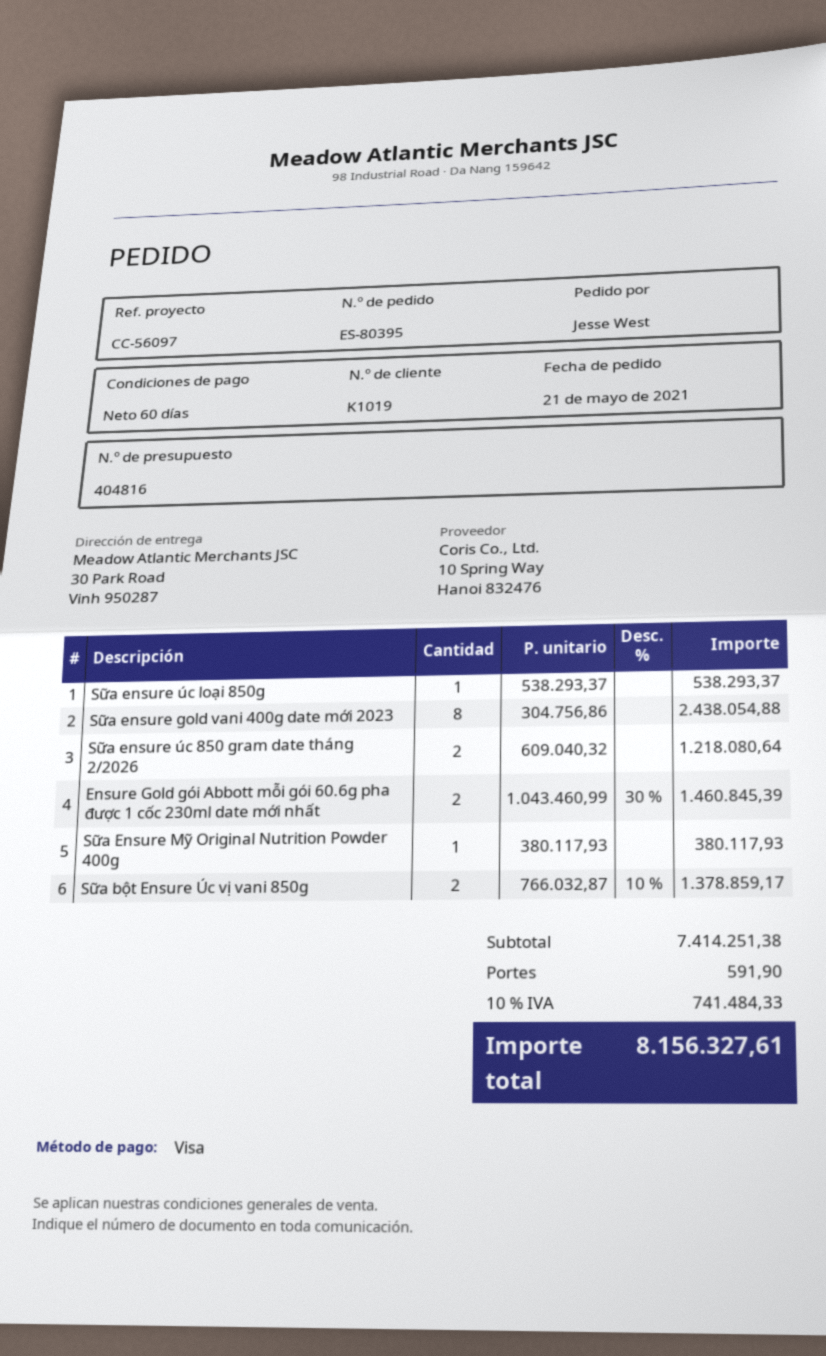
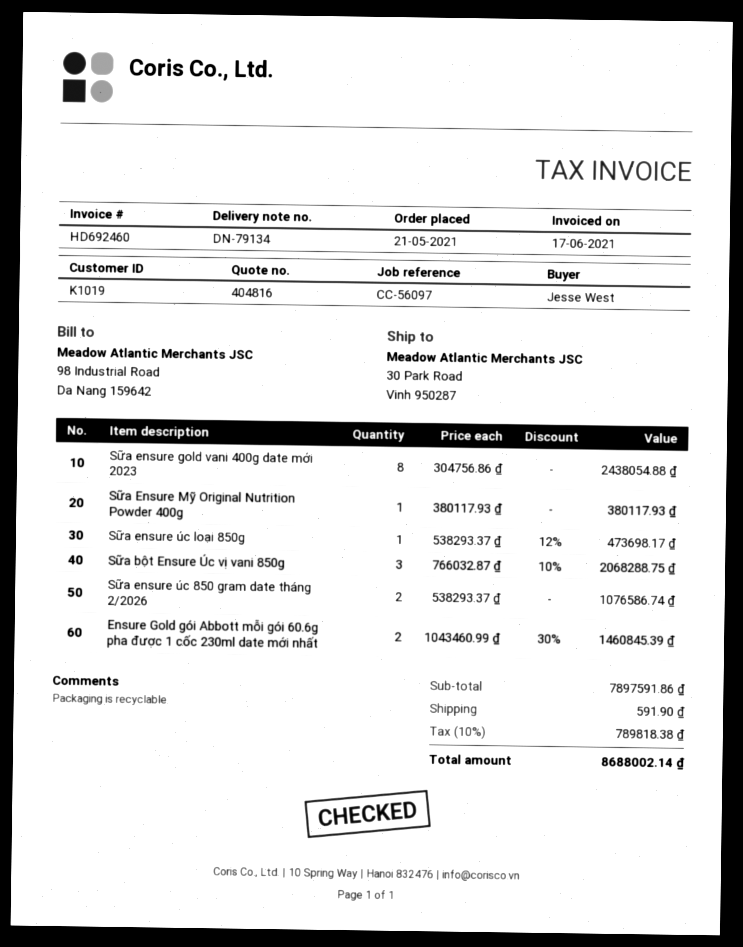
Sữa ensure úc loại 850g: 1 x 538293.37 = 538293.37 -> 1 x 538293.37 - 12% = 473698.17
Sữa ensure úc 850 gram date tháng 2/2026: 2 x 609040.32 = 1218080.64 -> 2 x 538293.37 = 1076586.74
Sữa bột Ensure Úc vị vani 850g: 2 x 766032.87 - 10% = 1378859.17 -> 3 x 766032.87 - 10% = 2068288.75
subtotal: 7414251.38 -> 7897591.86
tax: 10% = 741484.33 -> 10% = 789818.38
total: 8156327.61 -> 8688002.14

